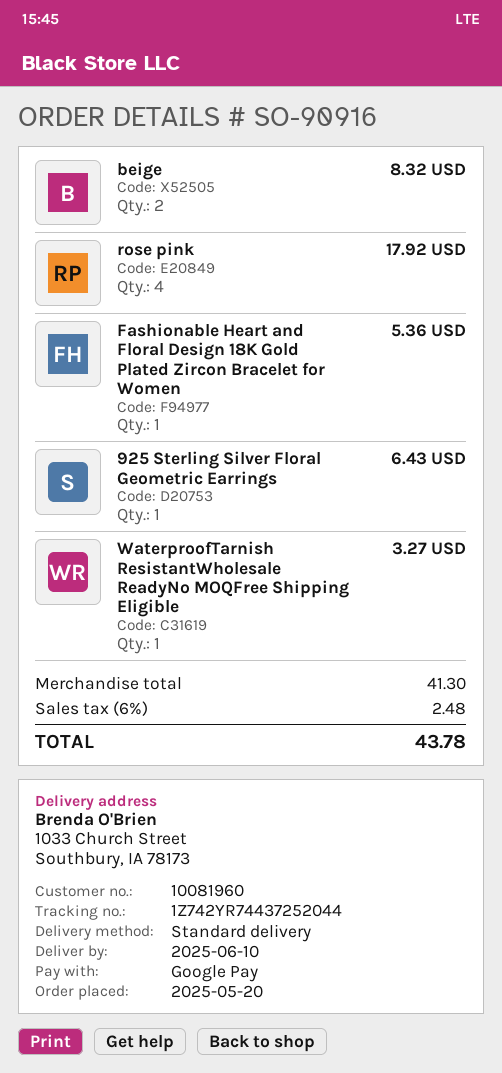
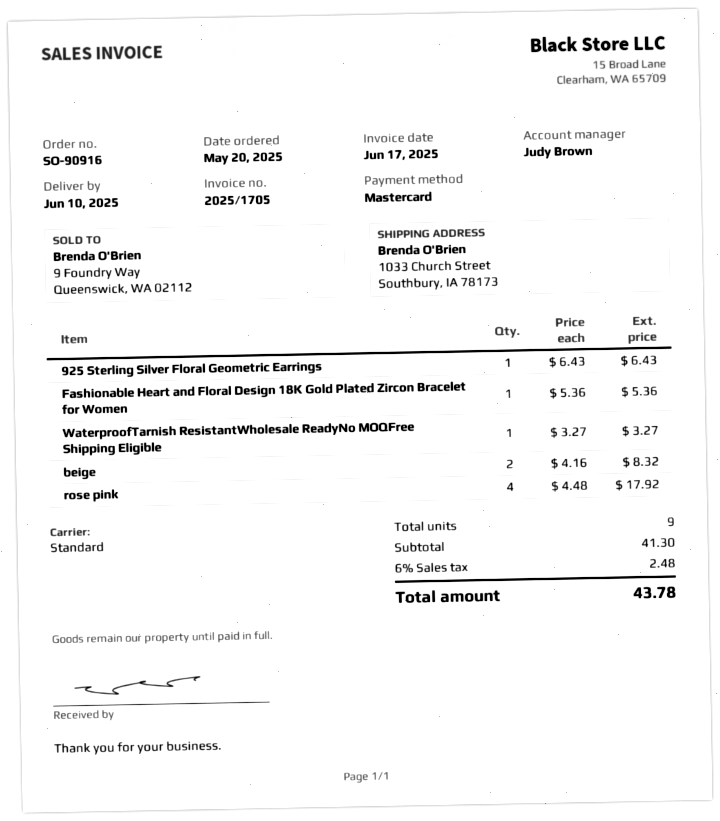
payment method: Google Pay -> Mastercard

